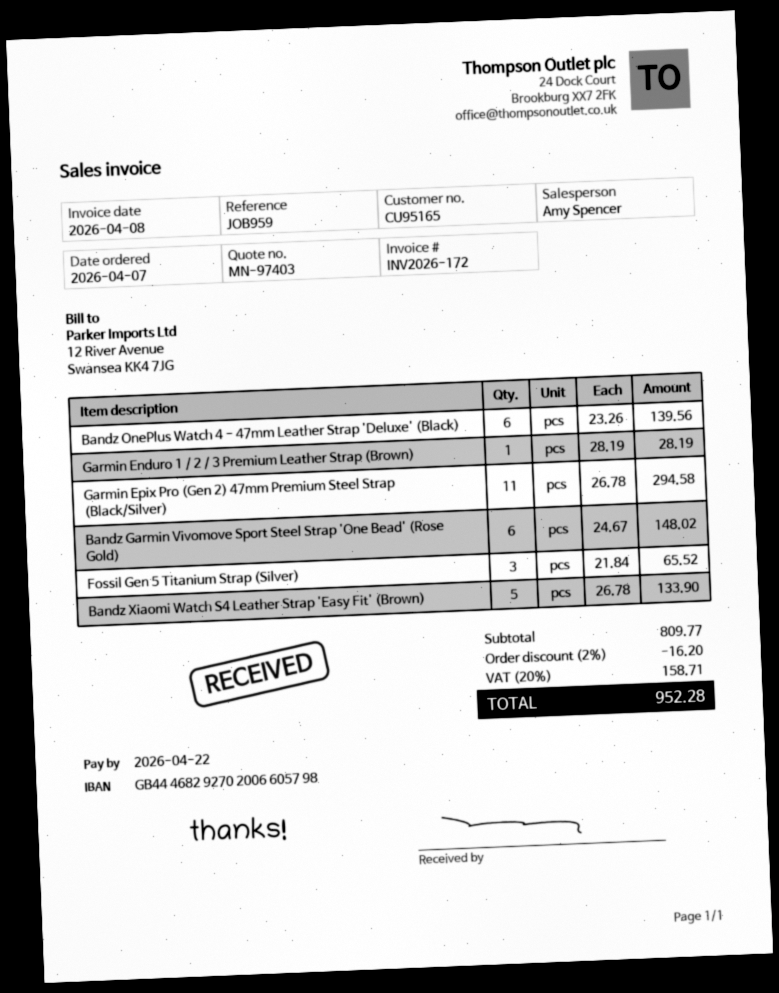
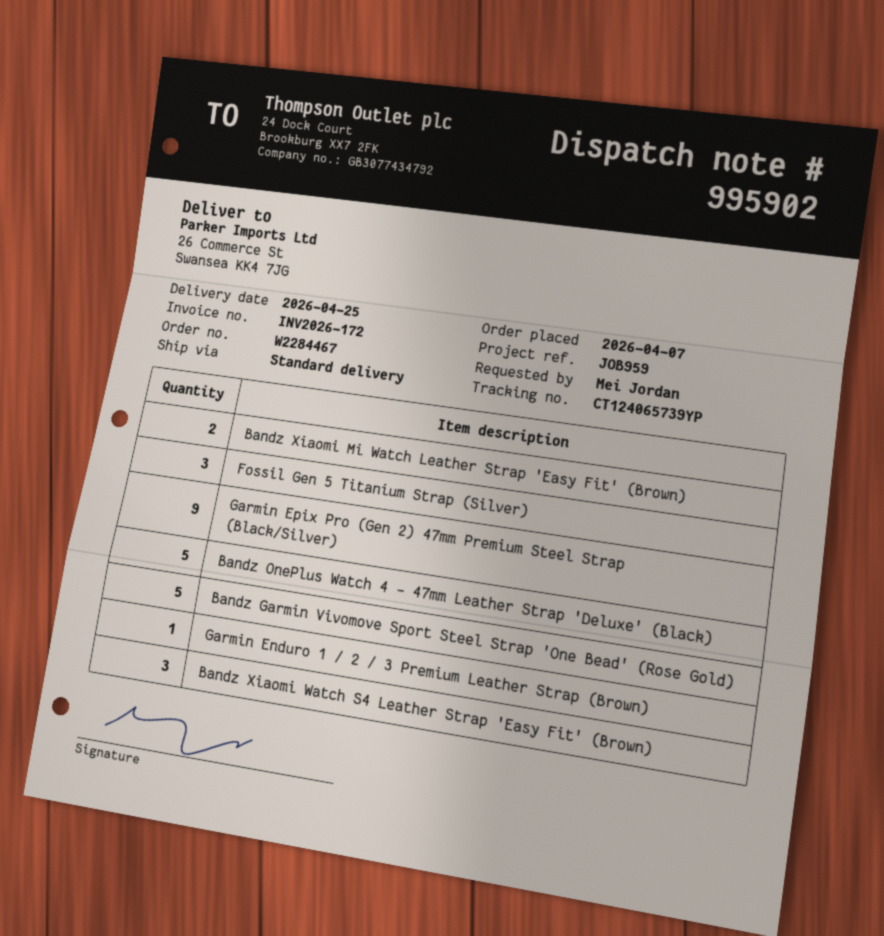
Bandz OnePlus Watch 4 - 47mm Leather Strap 'Deluxe' (Black): 6 -> 5
Garmin Epix Pro (Gen 2) 47mm Premium Steel Strap (Black/Silver): 11 -> 9
Bandz Garmin Vivomove Sport Steel Strap 'One Bead' (Rose Gold): 6 -> 5
Bandz Xiaomi Watch S4 Leather Strap 'Easy Fit' (Brown): 5 -> 3
Bandz Xiaomi Mi Watch Leather Strap 'Easy Fit' (Brown): none -> 2

